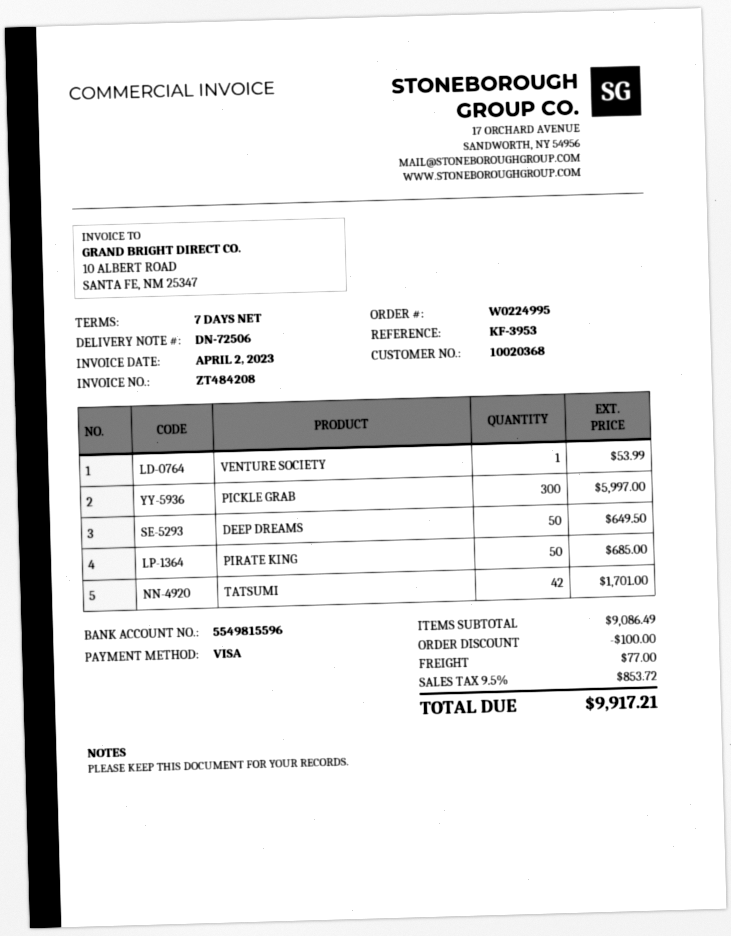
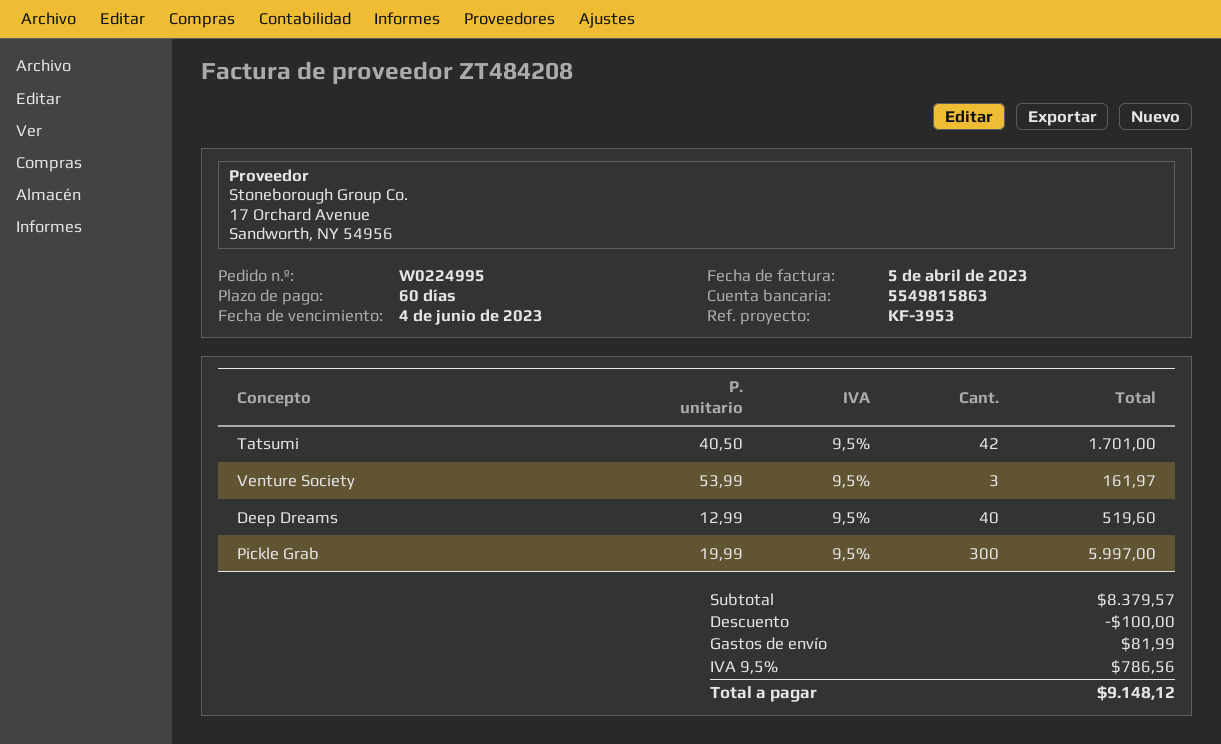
invoice date: 2023-04-02 -> 2023-04-05
payment terms: 7 days -> 60 days
bank account: 5549815596 -> 5549815863
VENTURE SOCIETY: 1 for 53.99 -> 3 for 161.97
DEEP DREAMS: 50 for 649.50 -> 40 for 519.60
PIRATE KING: 50 for 685.00 -> none
subtotal: 9086.49 -> 8379.57
shipping: 77.00 -> 81.99
tax: 9.5% = 853.72 -> 9.5% = 786.56
total: 9917.21 -> 9148.12

